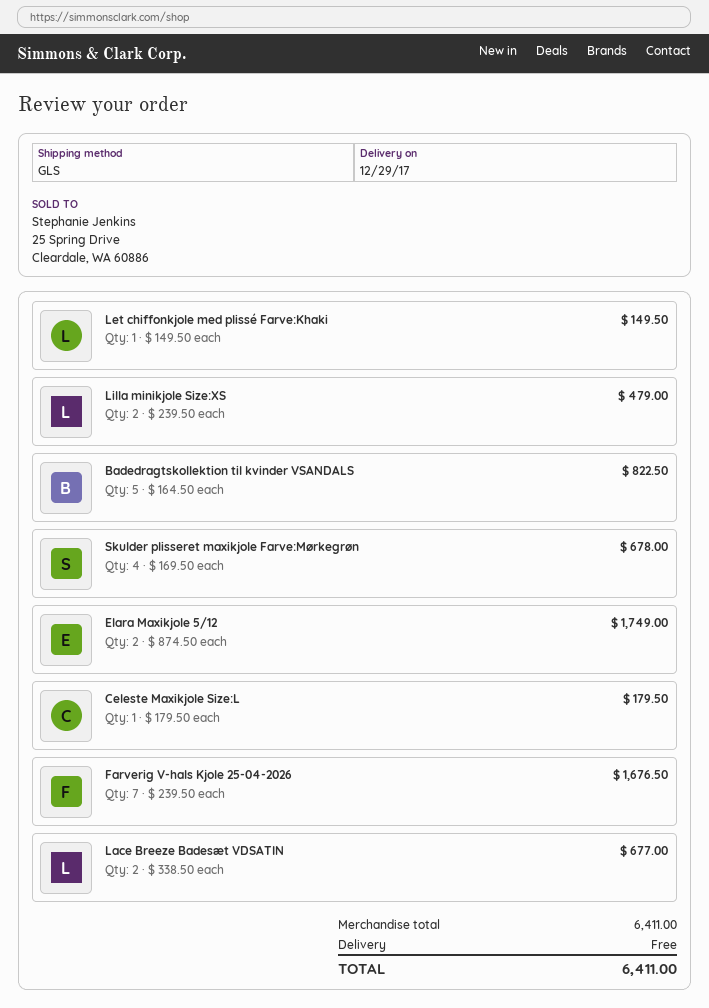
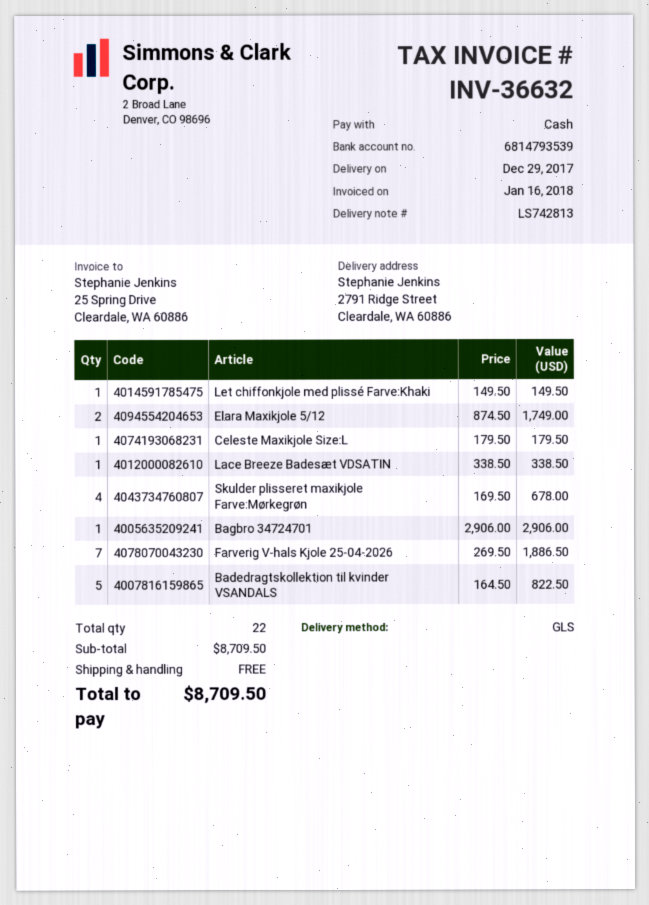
Lilla minikjole Size:XS: 2 x 239.50 = 479.00 -> none
Farverig V-hals Kjole 25-04-2026: 7 x 239.50 = 1676.50 -> 7 x 269.50 = 1886.50
Lace Breeze Badesæt VDSATIN: 2 x 338.50 = 677.00 -> 1 x 338.50 = 338.50
Bagbro 34724701: none -> 1 x 2906.00 = 2906.00
subtotal: 6411.00 -> 8709.50
total: 6411.00 -> 8709.50

